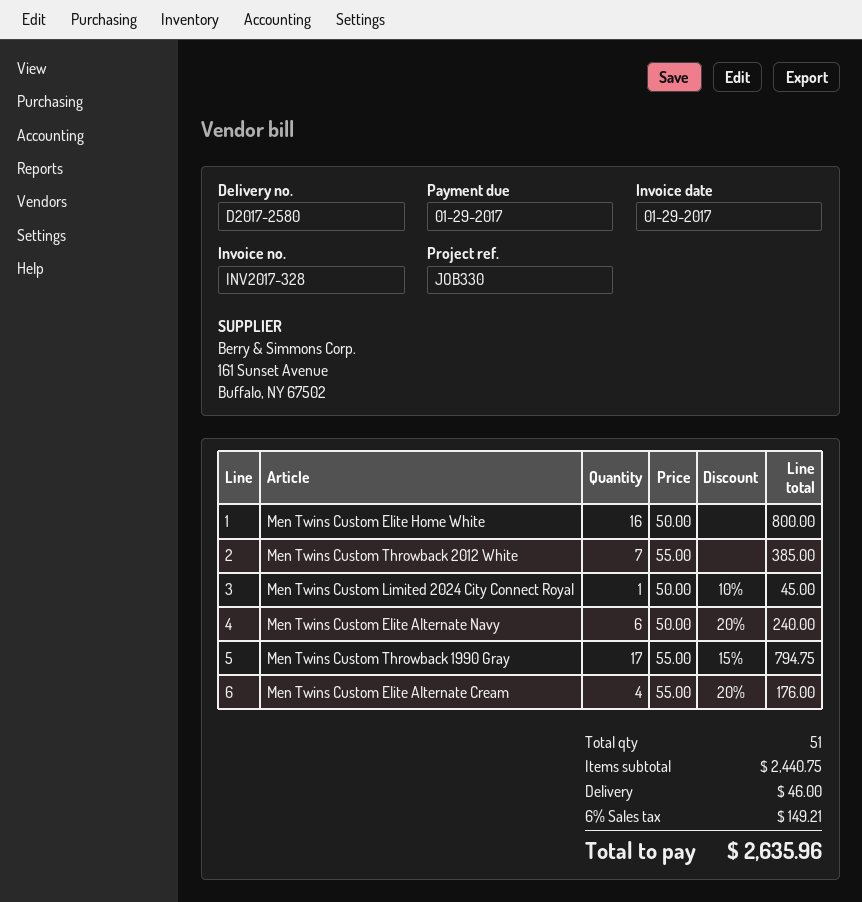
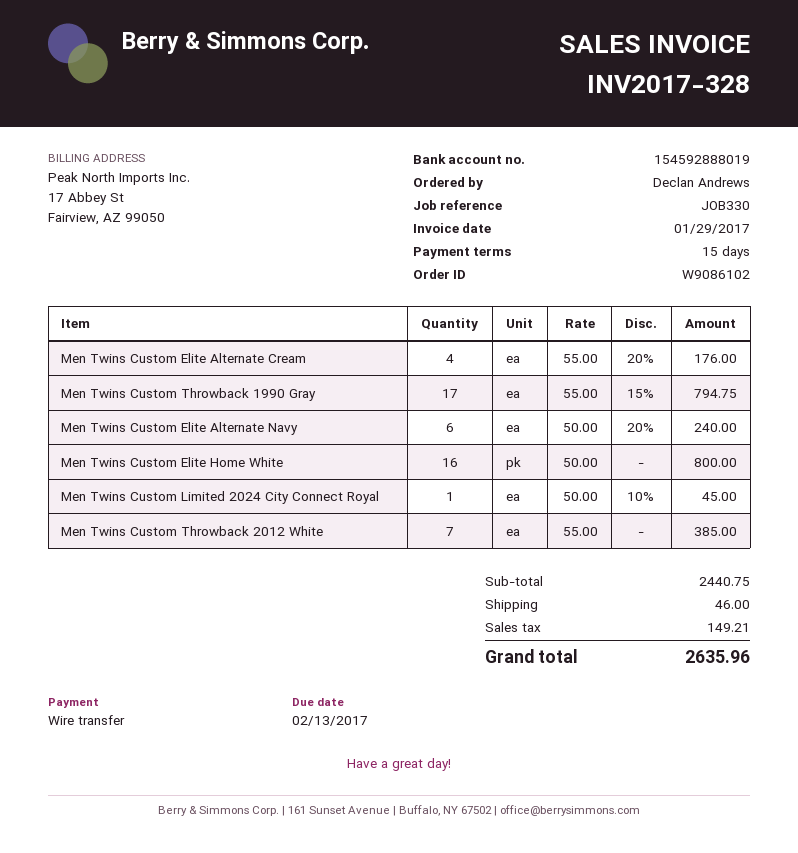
due date: 2017-01-29 -> 2017-02-13

